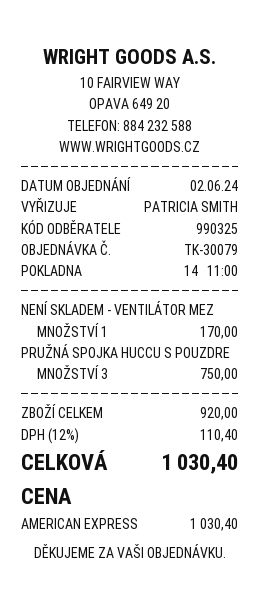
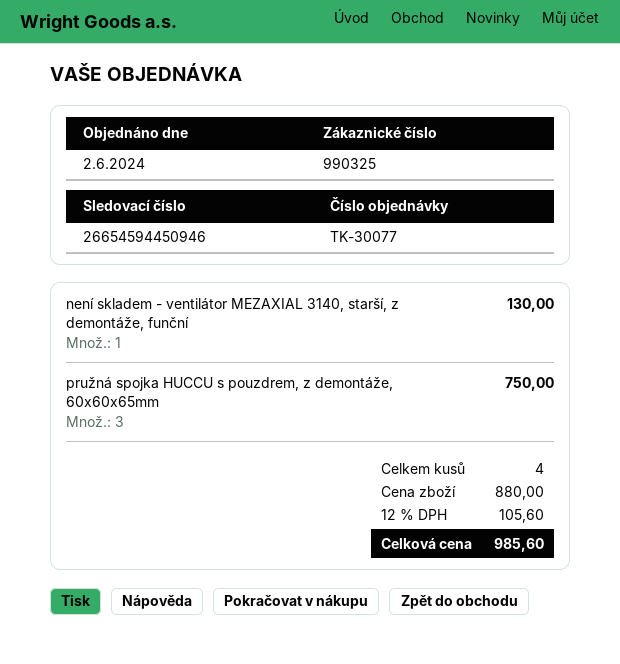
order number: TK-30079 -> TK-30077
NENÍ SKLADEM - VENTILÁTOR MEZ: 1 for 170.00 -> 1 for 130.00
subtotal: 920.00 -> 880.00
tax: 12% = 110.40 -> 12% = 105.60
total: 1030.40 -> 985.60

